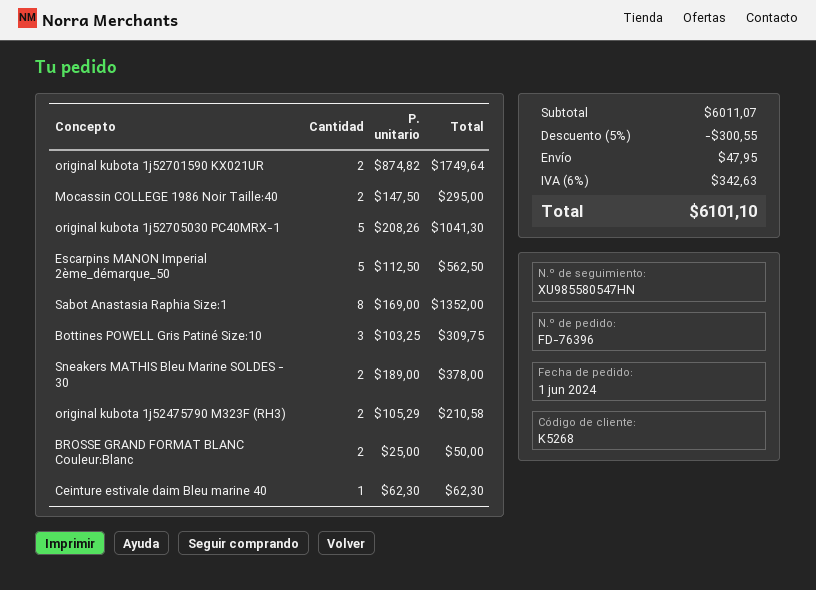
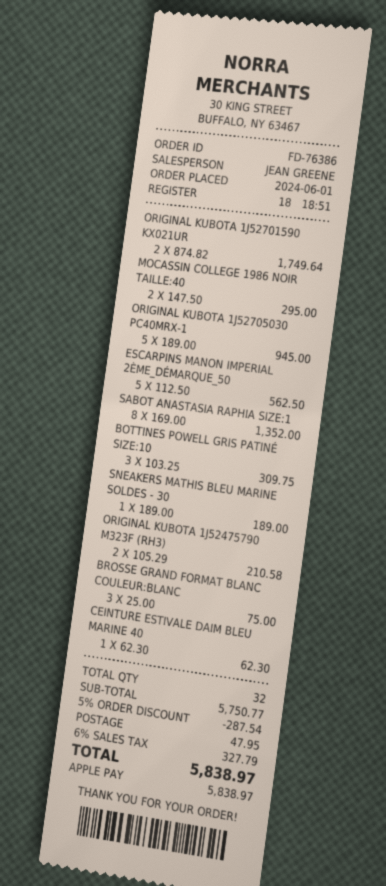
order number: FD-76396 -> FD-76386
original kubota 1j52705030 PC40MRX-1: 5 x 208.26 = 1041.30 -> 5 x 189.00 = 945.00
Sneakers MATHIS Bleu Marine SOLDES - 30: 2 x 189.00 = 378.00 -> 1 x 189.00 = 189.00
BROSSE GRAND FORMAT BLANC Couleur:Blanc: 2 x 25.00 = 50.00 -> 3 x 25.00 = 75.00
subtotal: 6011.07 -> 5750.77
discount: 5% = 300.55 -> 5% = 287.54
tax: 6% = 342.63 -> 6% = 327.79
total: 6101.10 -> 5838.97

